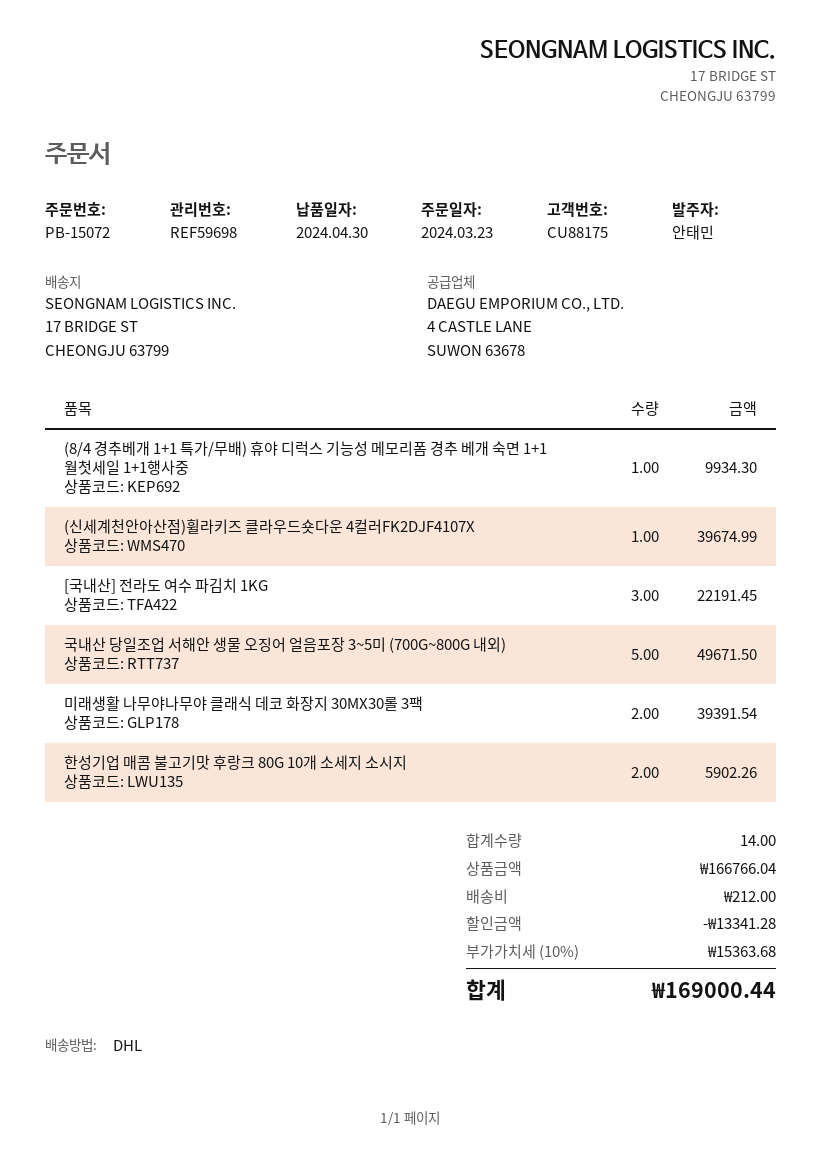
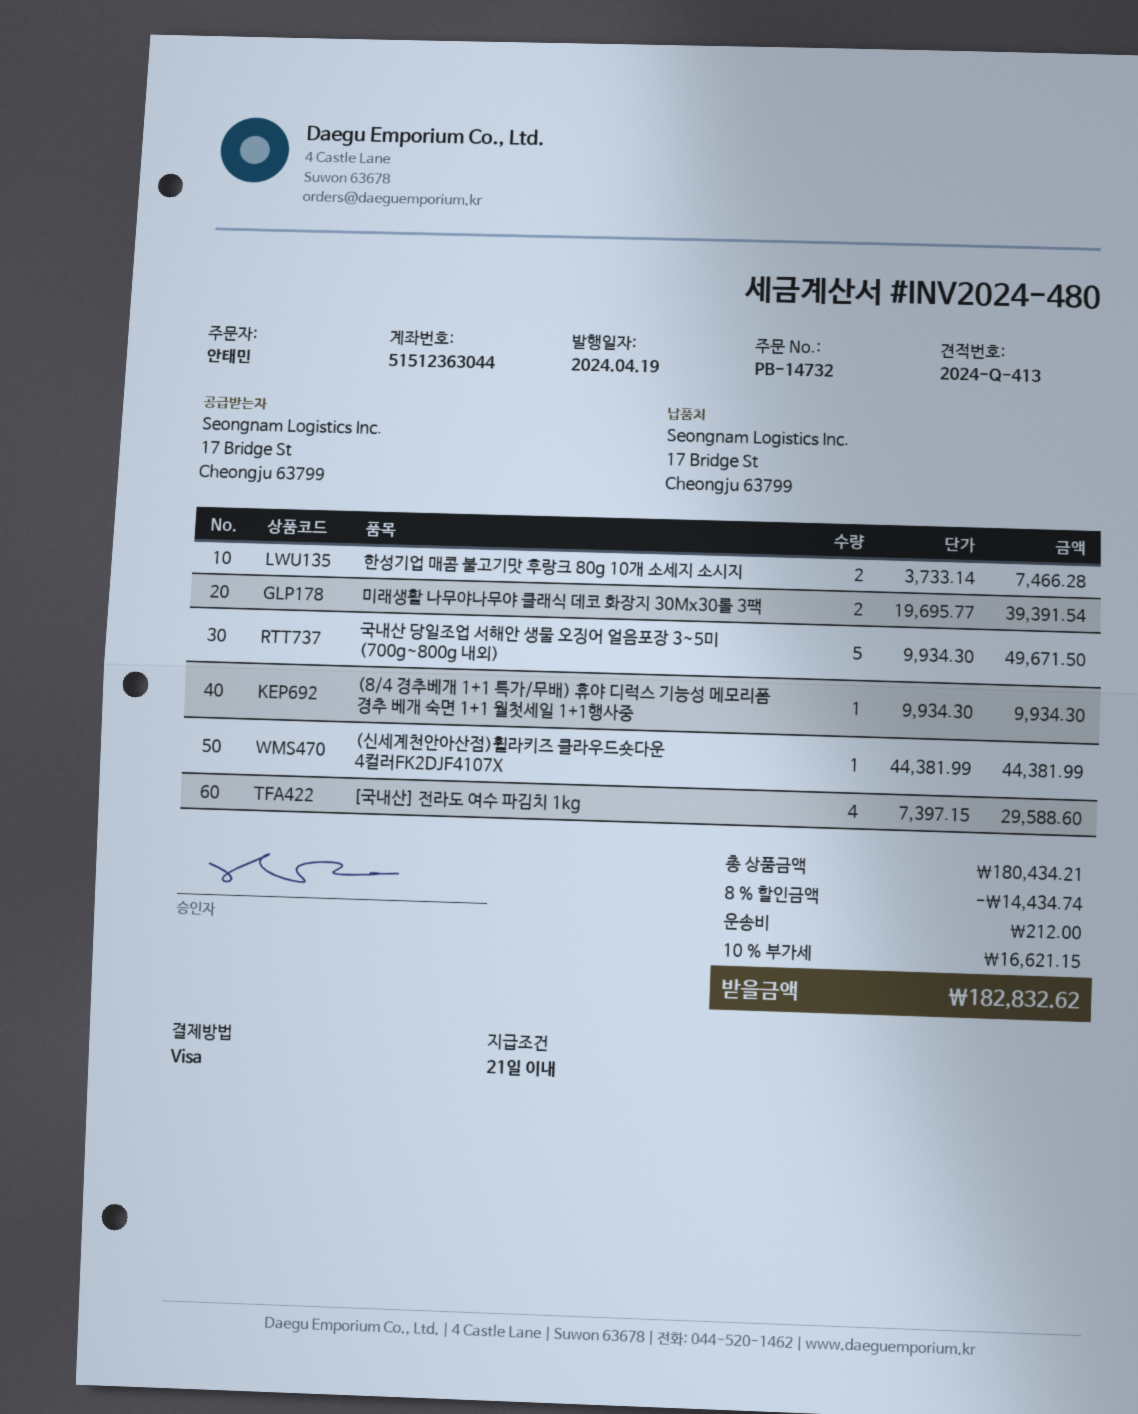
order number: PB-15072 -> PB-14732
(신세계천안아산점)휠라키즈 클라우드숏다운 4컬러FK2DJF4107X: 1 for 39674.99 -> 1 for 44381.99
[국내산] 전라도 여수 파김치 1KG: 3 for 22191.45 -> 4 for 29588.60
한성기업 매콤 불고기맛 후랑크 80G 10개 소세지 소시지: 2 for 5902.26 -> 2 for 7466.28
subtotal: 166766.04 -> 180434.21
discount: 13341.28 -> 14434.74
tax: 10% = 15363.68 -> 10% = 16621.15
total: 169000.44 -> 182832.62

